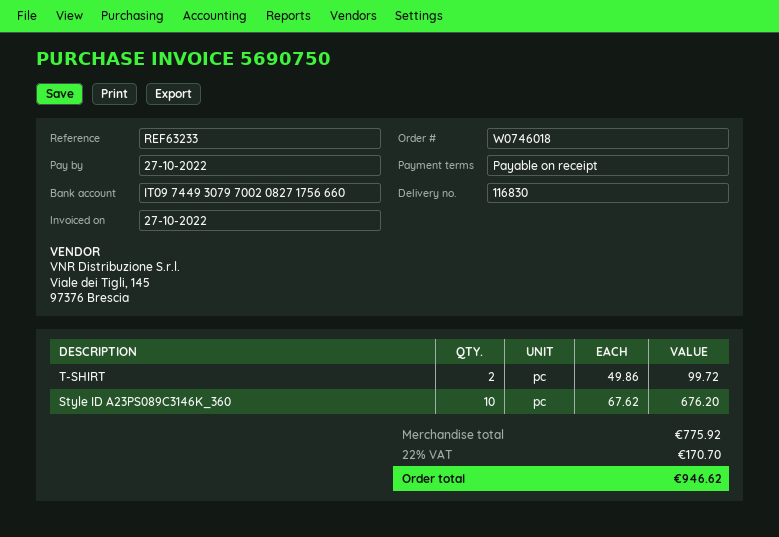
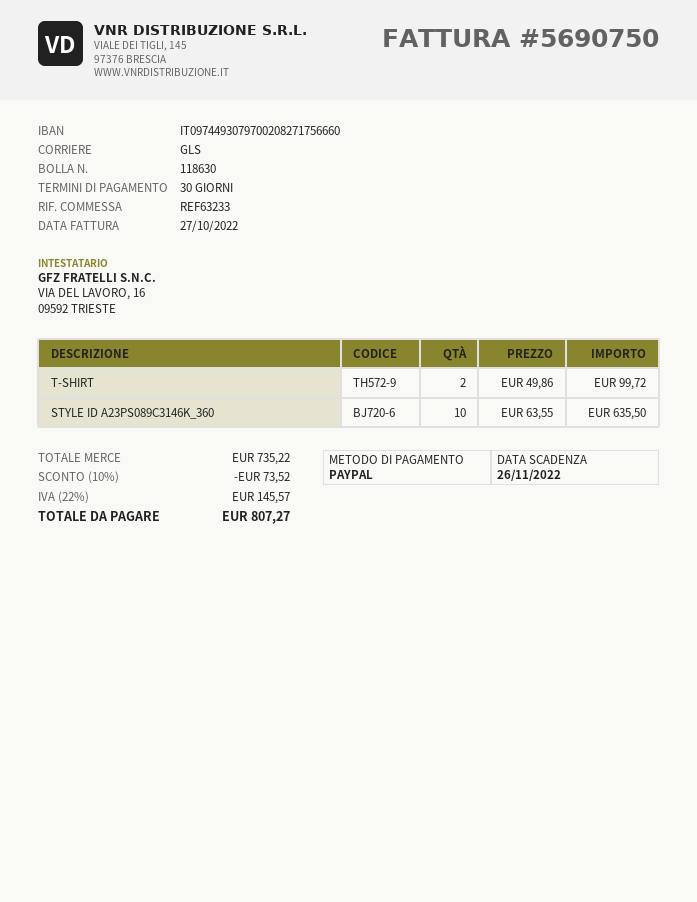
delivery note number: 116830 -> 118630
payment terms: on receipt -> 30 days
due date: 2022-10-27 -> 2022-11-26
Style ID A23PS089C3146K_360: 10 x 67.62 = 676.20 -> 10 x 63.55 = 635.50
subtotal: 775.92 -> 735.22
discount: none -> 10% = 73.52
tax: 22% = 170.70 -> 22% = 145.57
total: 946.62 -> 807.27

